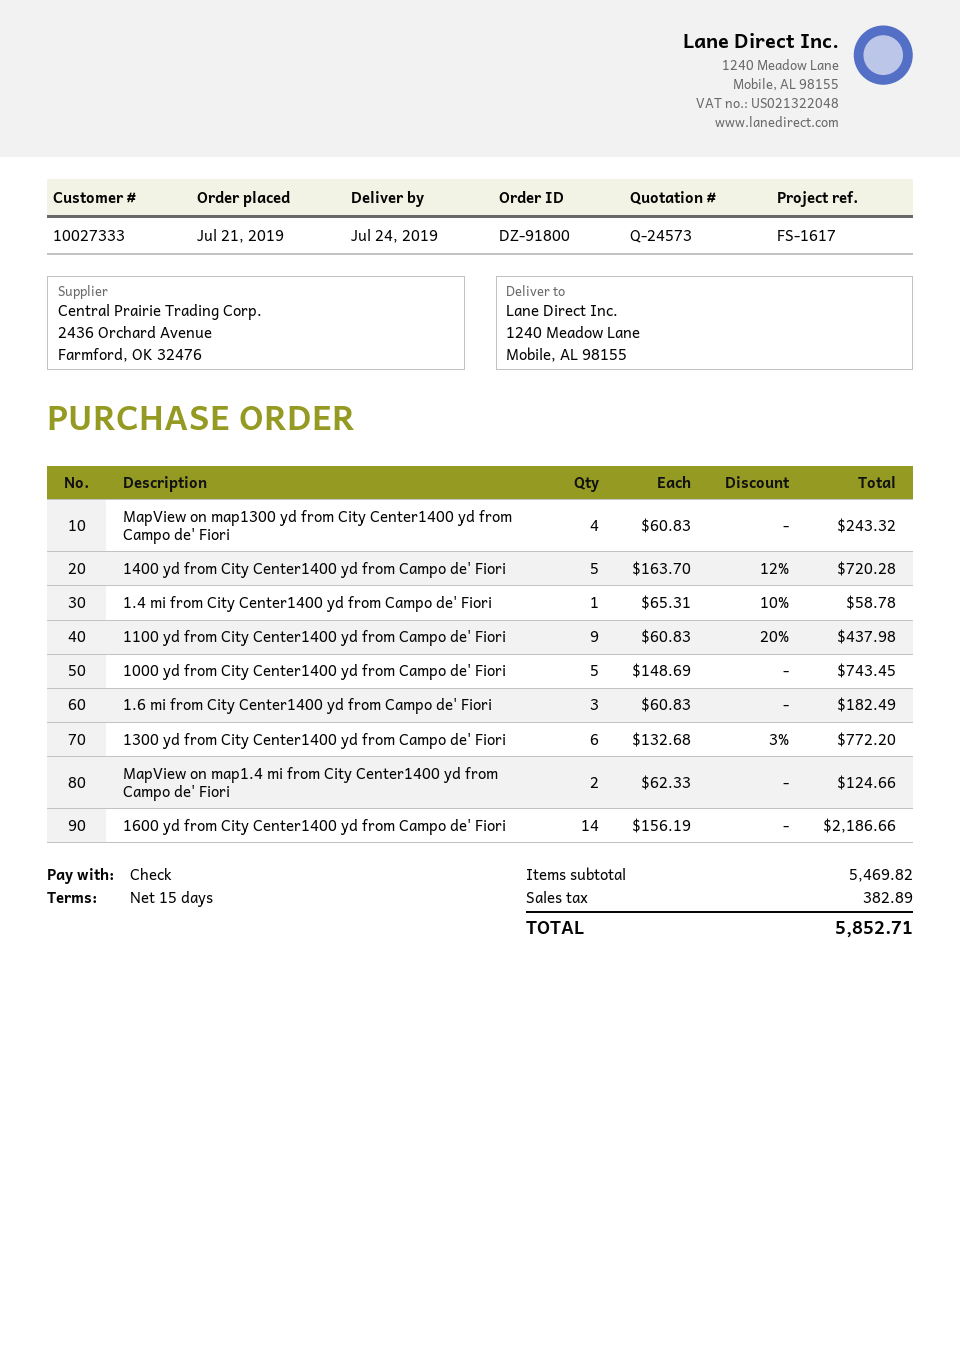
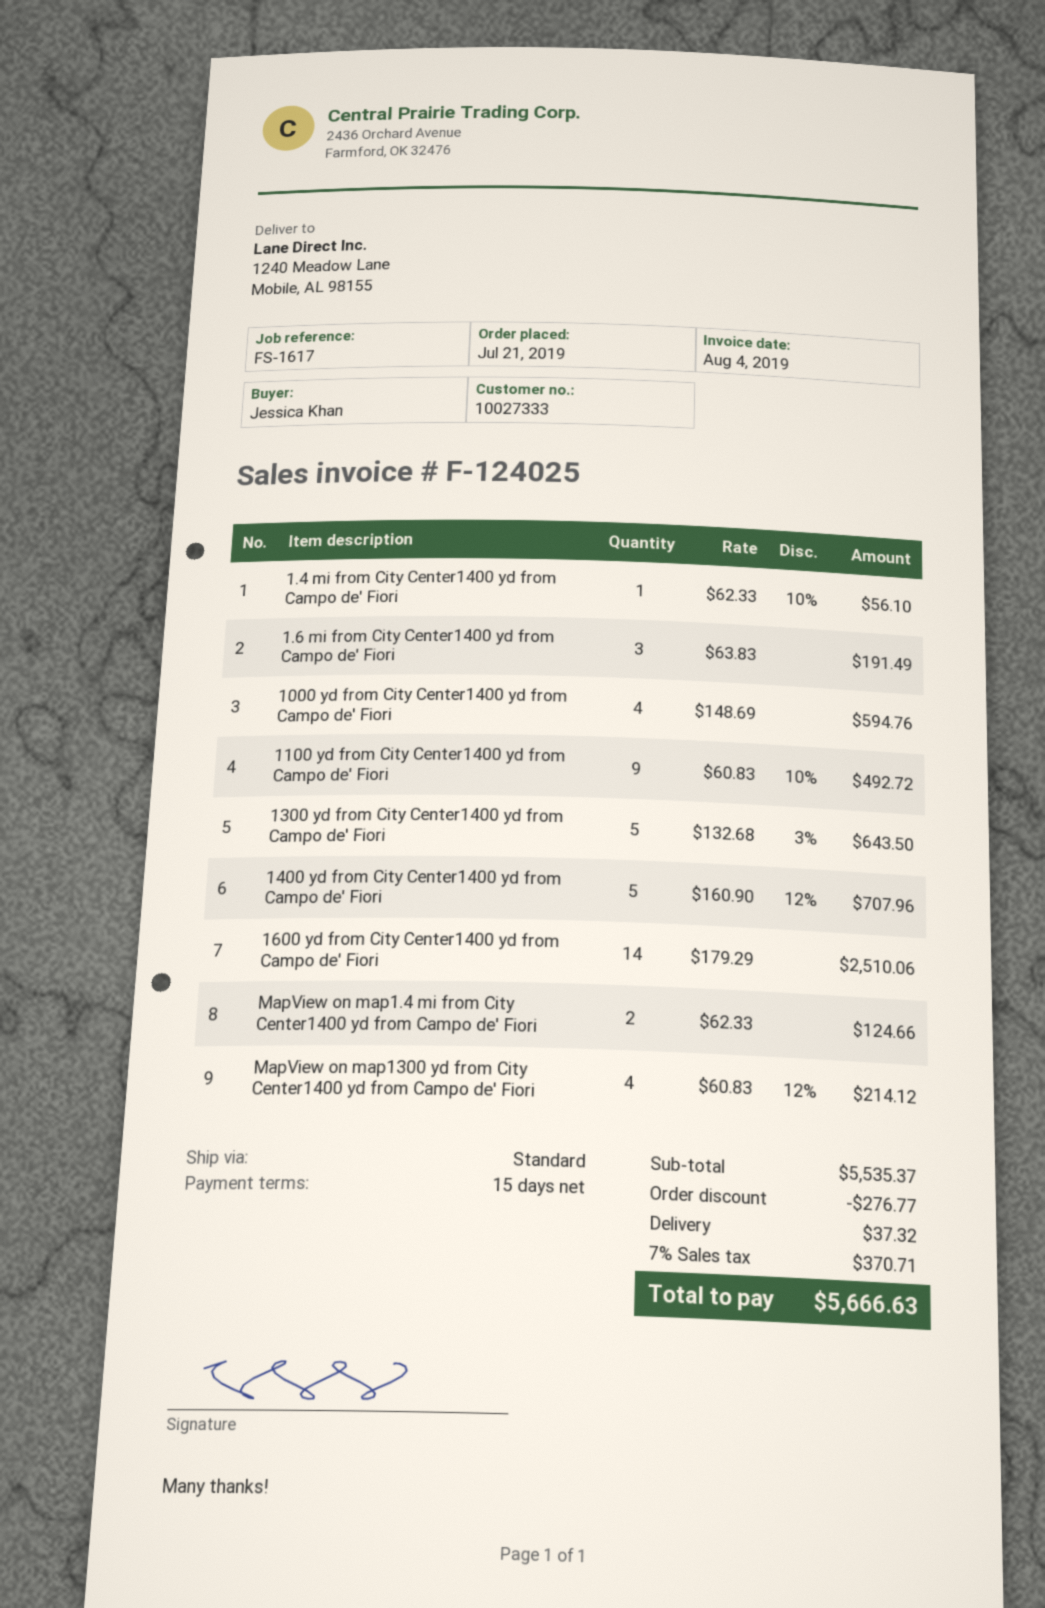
MapView on map1300 yd from City Center1400 yd from Campo de' Fiori: 4 x 60.83 = 243.32 -> 4 x 60.83 - 12% = 214.12
1400 yd from City Center1400 yd from Campo de' Fiori: 5 x 163.70 - 12% = 720.28 -> 5 x 160.90 - 12% = 707.96
1.4 mi from City Center1400 yd from Campo de' Fiori: 1 x 65.31 - 10% = 58.78 -> 1 x 62.33 - 10% = 56.10
1100 yd from City Center1400 yd from Campo de' Fiori: 9 x 60.83 - 20% = 437.98 -> 9 x 60.83 - 10% = 492.72
1000 yd from City Center1400 yd from Campo de' Fiori: 5 x 148.69 = 743.45 -> 4 x 148.69 = 594.76
1.6 mi from City Center1400 yd from Campo de' Fiori: 3 x 60.83 = 182.49 -> 3 x 63.83 = 191.49
1300 yd from City Center1400 yd from Campo de' Fiori: 6 x 132.68 - 3% = 772.20 -> 5 x 132.68 - 3% = 643.50
1600 yd from City Center1400 yd from Campo de' Fiori: 14 x 156.19 = 2186.66 -> 14 x 179.29 = 2510.06
subtotal: 5469.82 -> 5535.37
discount: none -> 276.77
shipping: none -> 37.32
tax: 382.89 -> 370.71
total: 5852.71 -> 5666.63

